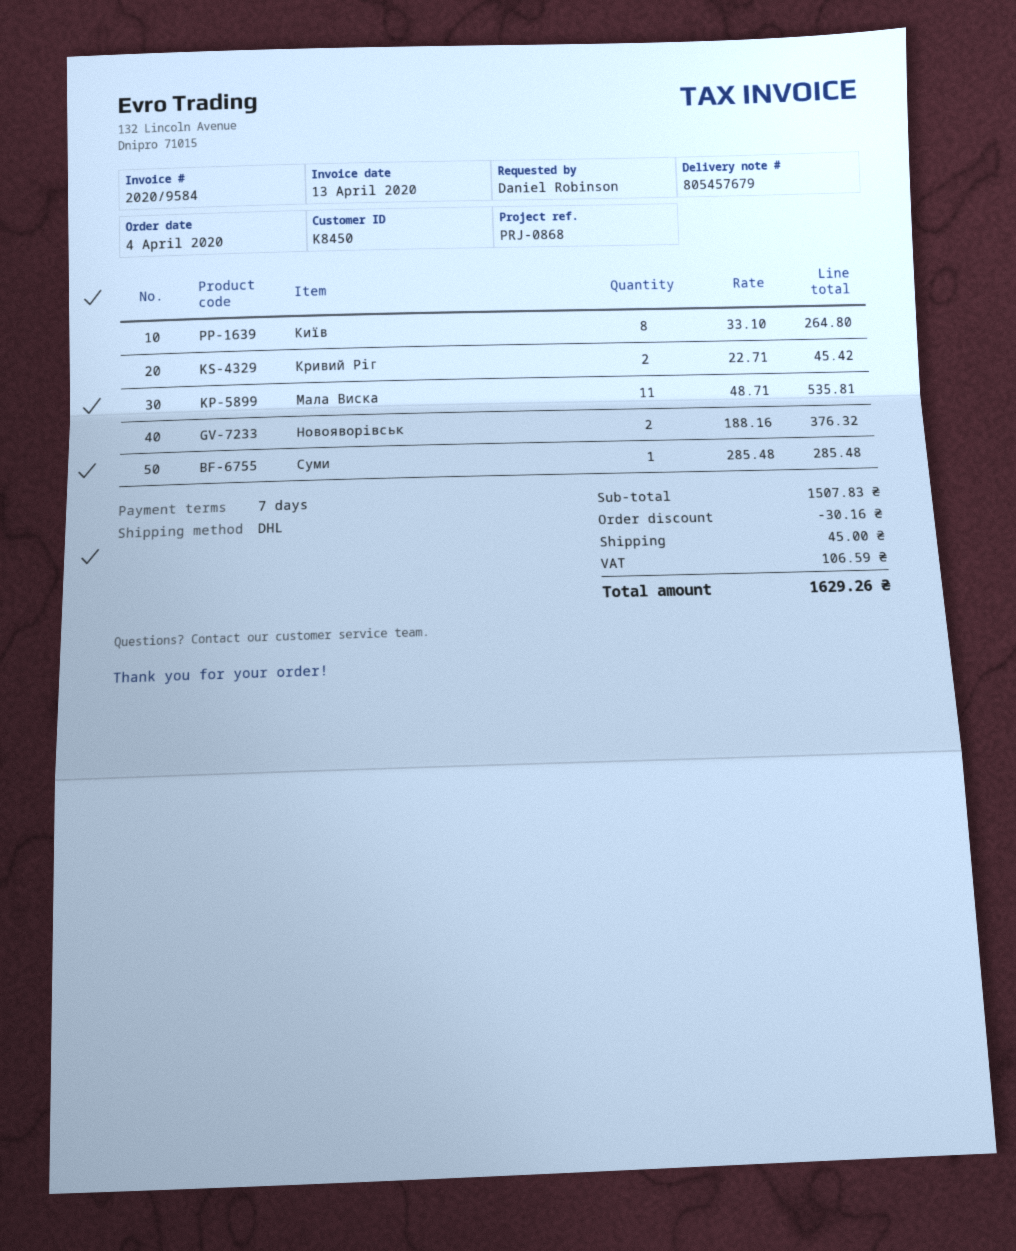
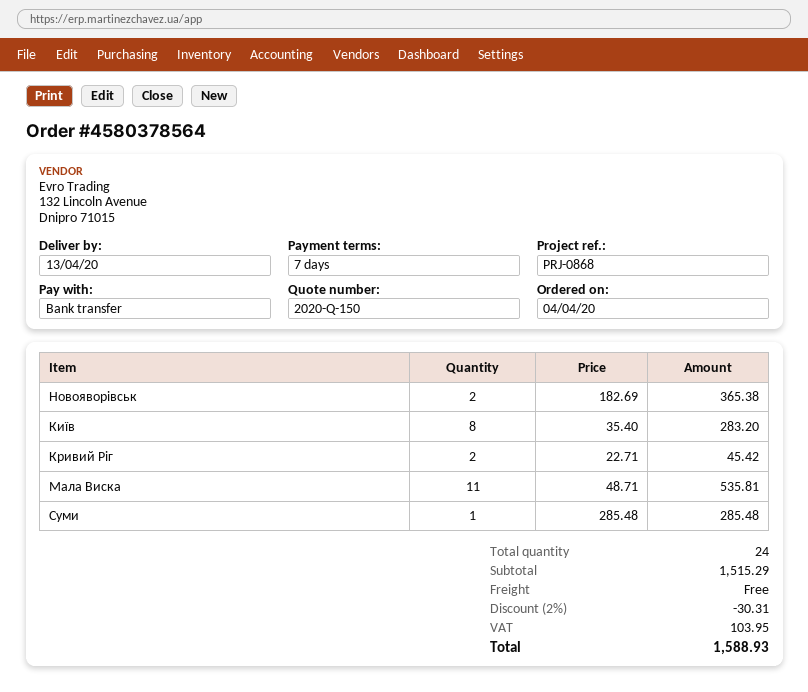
Київ: 8 x 33.10 = 264.80 -> 8 x 35.40 = 283.20
Новояворівськ: 2 x 188.16 = 376.32 -> 2 x 182.69 = 365.38
subtotal: 1507.83 -> 1515.29
discount: 30.16 -> 30.31
shipping: 45.00 -> 0.00
tax: 106.59 -> 103.95
total: 1629.26 -> 1588.93

